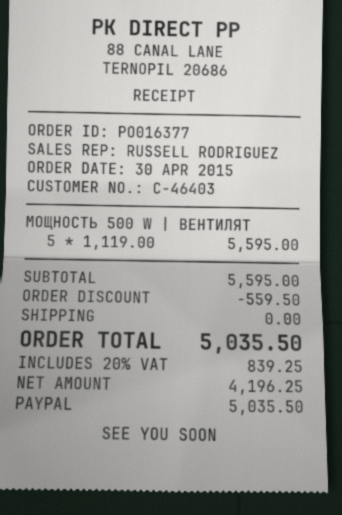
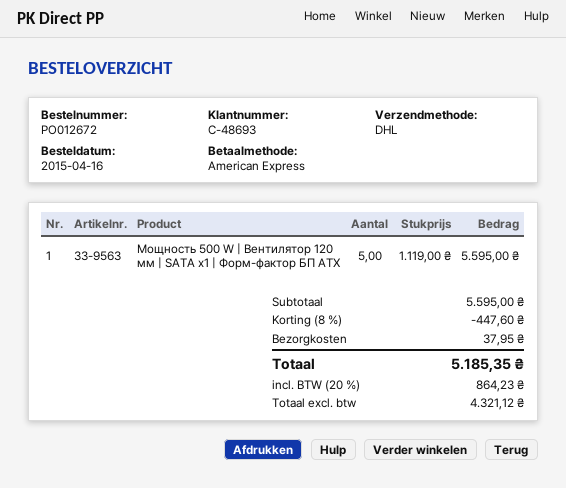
order number: PO016377 -> PO012672
order date: 2015-04-30 -> 2015-04-16
customer number: C-46403 -> C-48693
payment method: PayPal -> American Express
discount: 559.50 -> 447.60
shipping: 0.00 -> 37.95
net: 4196.25 -> 4321.12
tax: 20% = 839.25 -> 20% = 864.23
total: 5035.50 -> 5185.35

